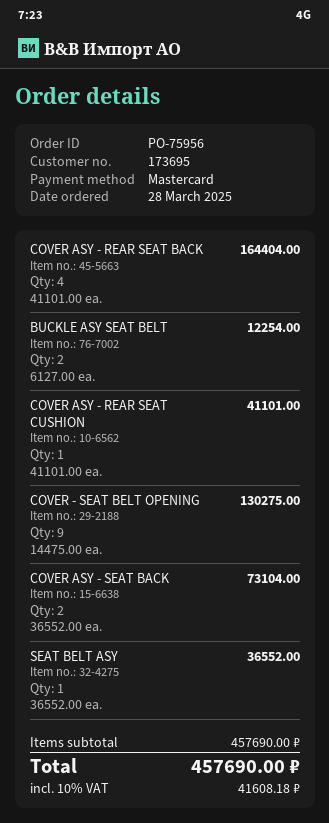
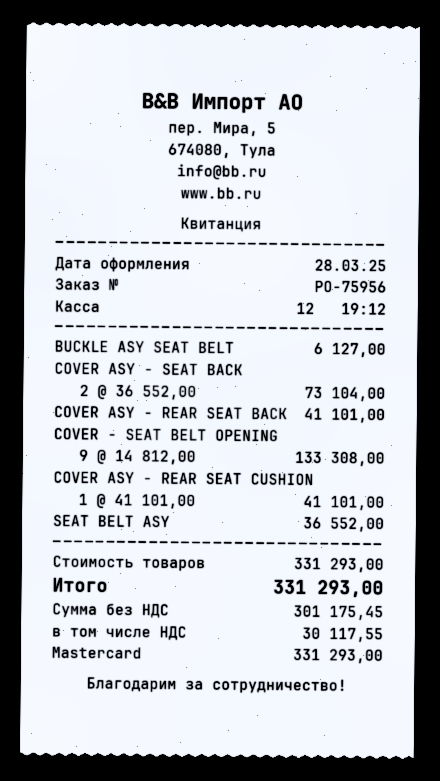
COVER ASY - REAR SEAT BACK: 4 x 41101.00 = 164404.00 -> 1 x 41101.00 = 41101.00
BUCKLE ASY SEAT BELT: 2 x 6127.00 = 12254.00 -> 1 x 6127.00 = 6127.00
COVER - SEAT BELT OPENING: 9 x 14475.00 = 130275.00 -> 9 x 14812.00 = 133308.00
subtotal: 457690.00 -> 331293.00
tax: 41608.18 -> 30117.55
total: 457690.00 -> 331293.00

